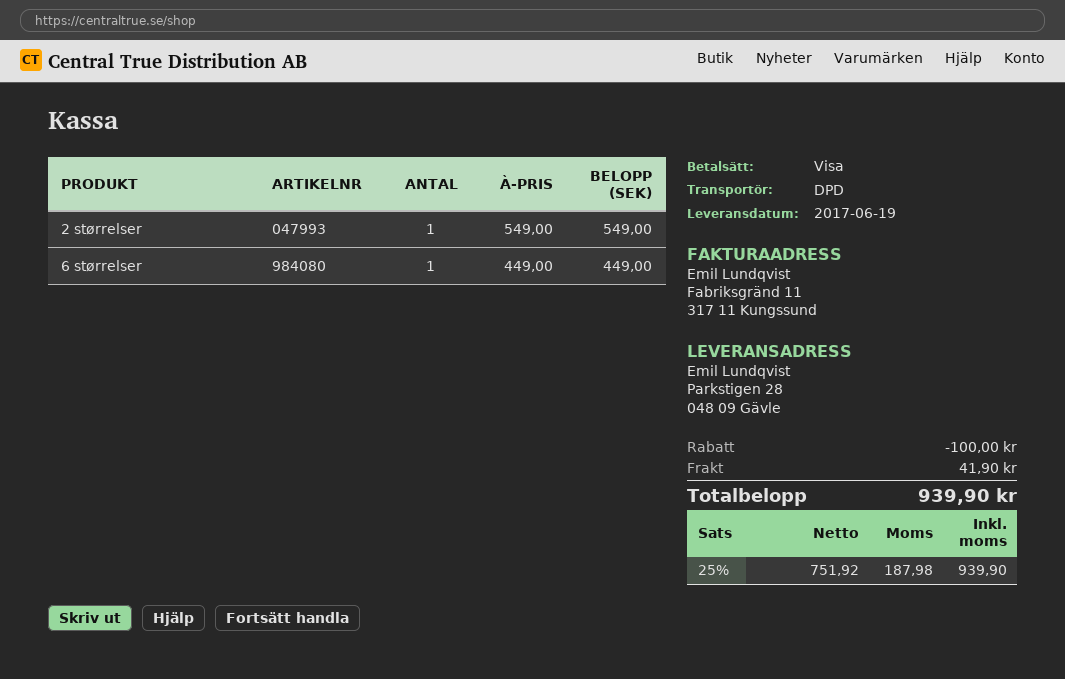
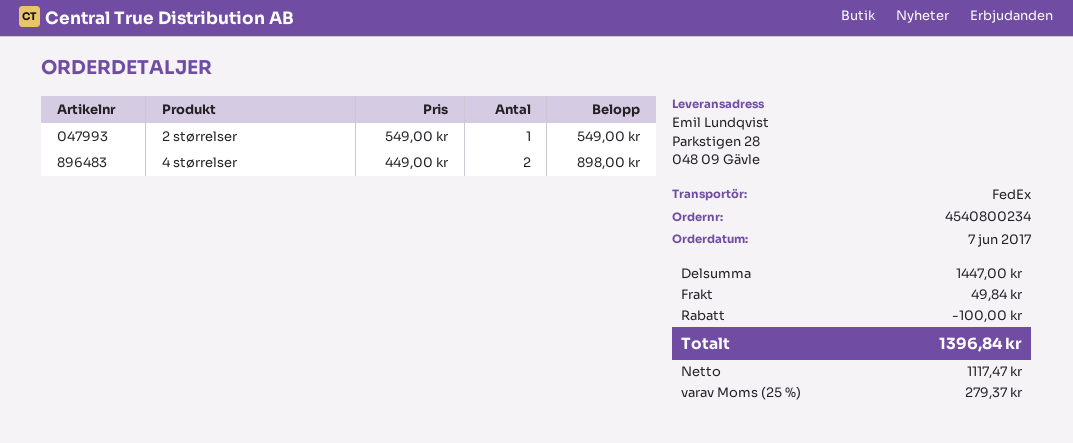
shipping method: DPD -> FedEx
6 størrelser: 1 x 449.00 = 449.00 -> none
4 størrelser: none -> 2 x 449.00 = 898.00
shipping: 41.90 -> 49.84
net: 751.92 -> 1117.47
tax: 25% = 187.98 -> 25% = 279.37
total: 939.90 -> 1396.84

